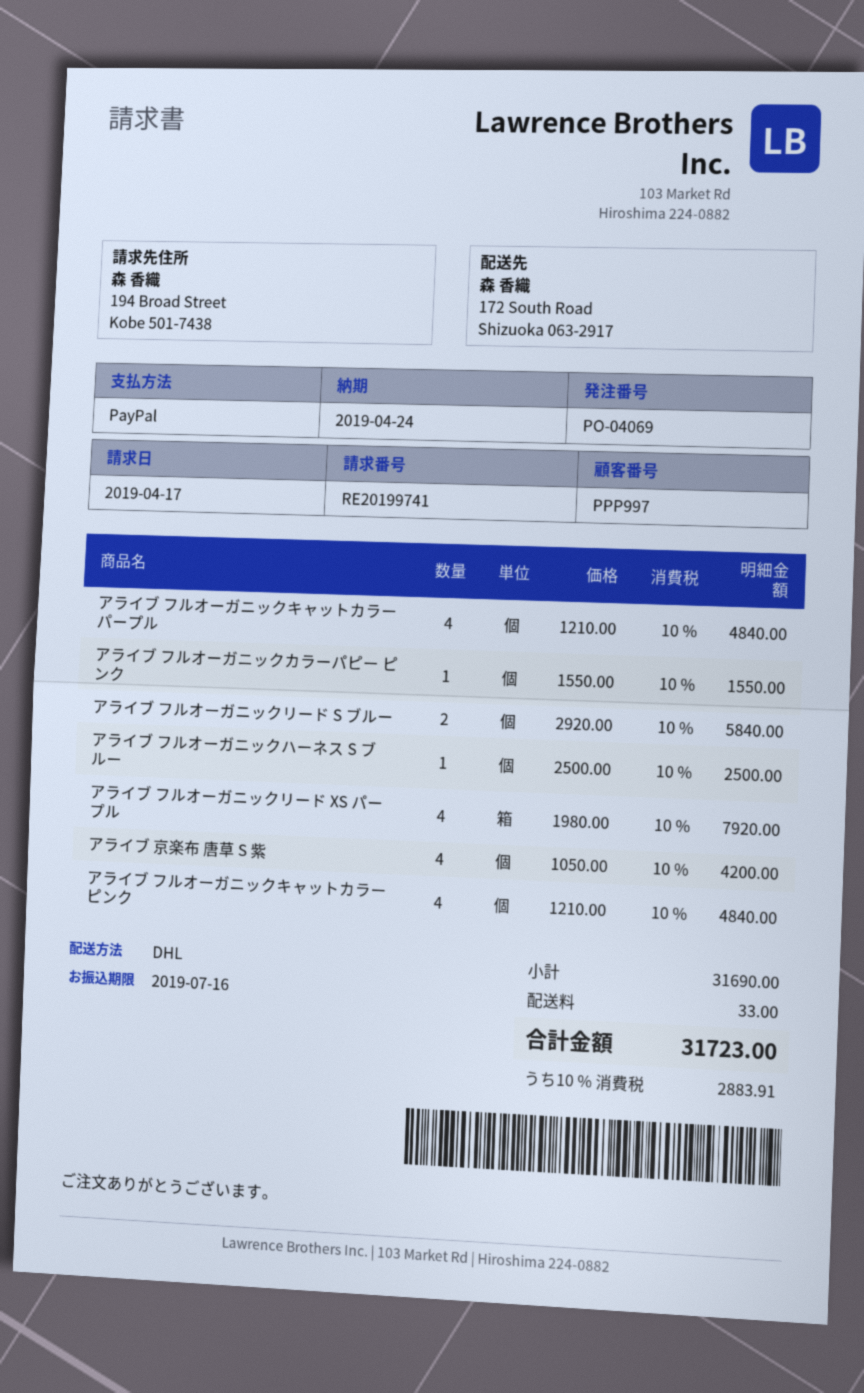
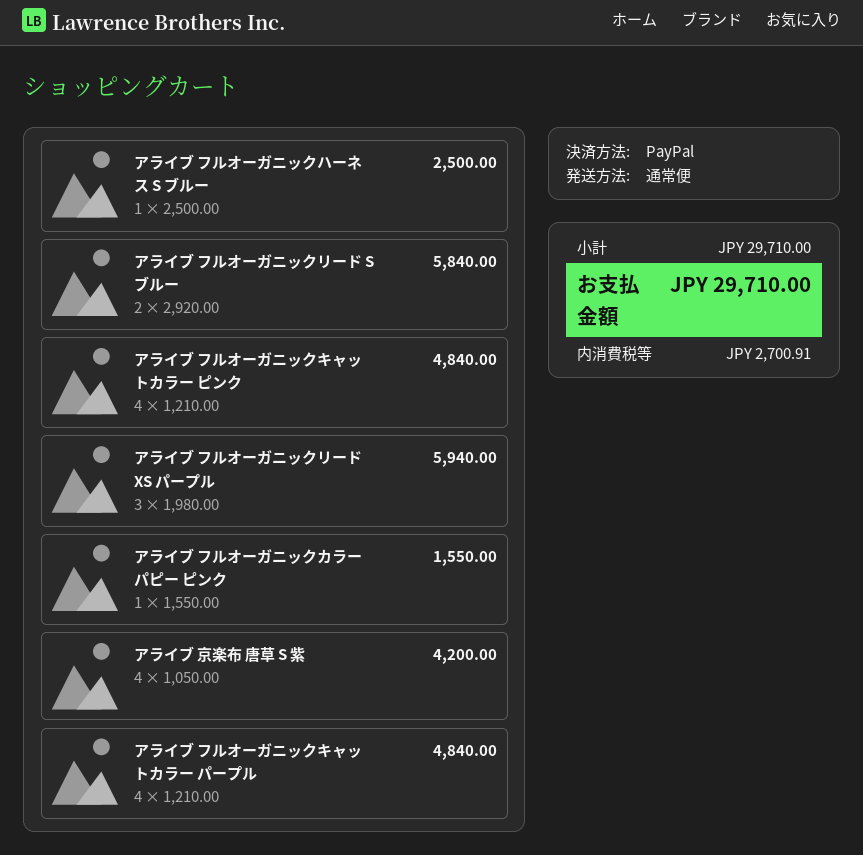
shipping method: DHL -> standard
アライブ フルオーガニックリード XS パープル: 4 x 1980.00 = 7920.00 -> 3 x 1980.00 = 5940.00
subtotal: 31690.00 -> 29710.00
shipping: 33.00 -> none
tax: 2883.91 -> 2700.91
total: 31723.00 -> 29710.00

